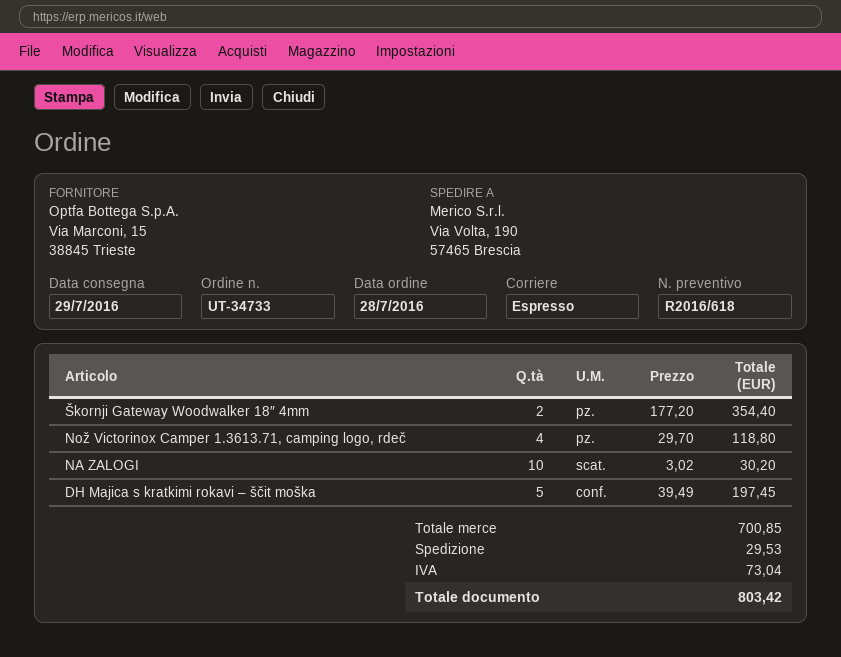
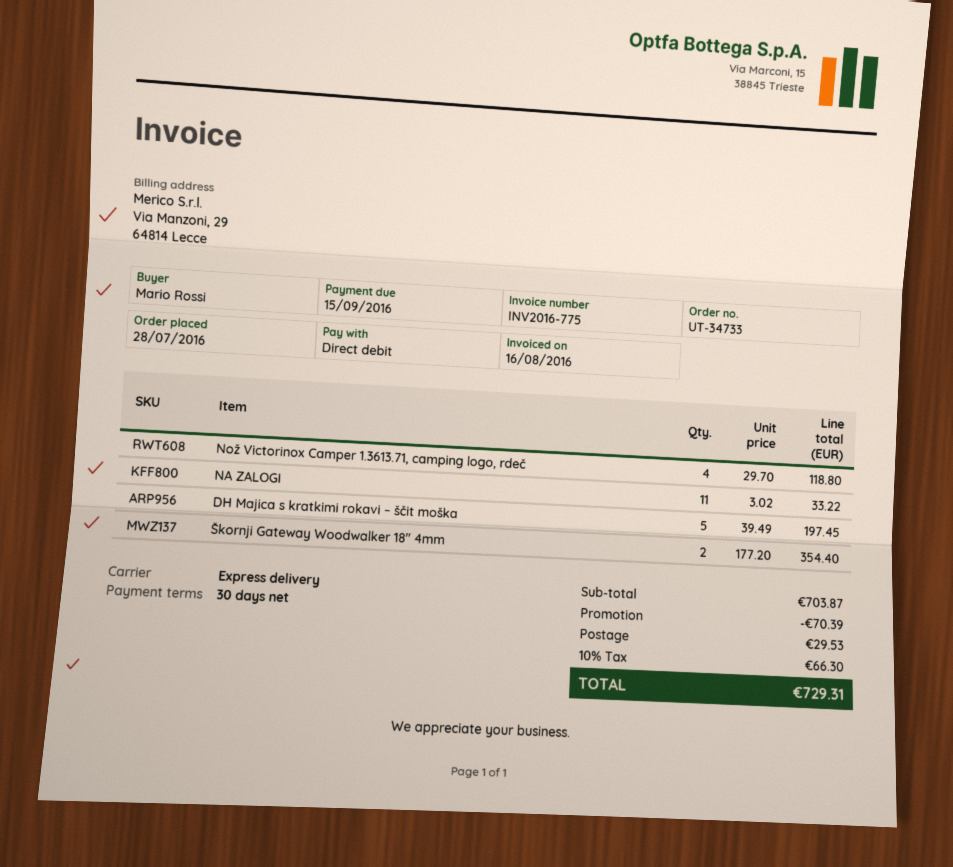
NA ZALOGI: 10 x 3.02 = 30.20 -> 11 x 3.02 = 33.22
subtotal: 700.85 -> 703.87
discount: none -> 70.39
tax: 73.04 -> 66.30
total: 803.42 -> 729.31

